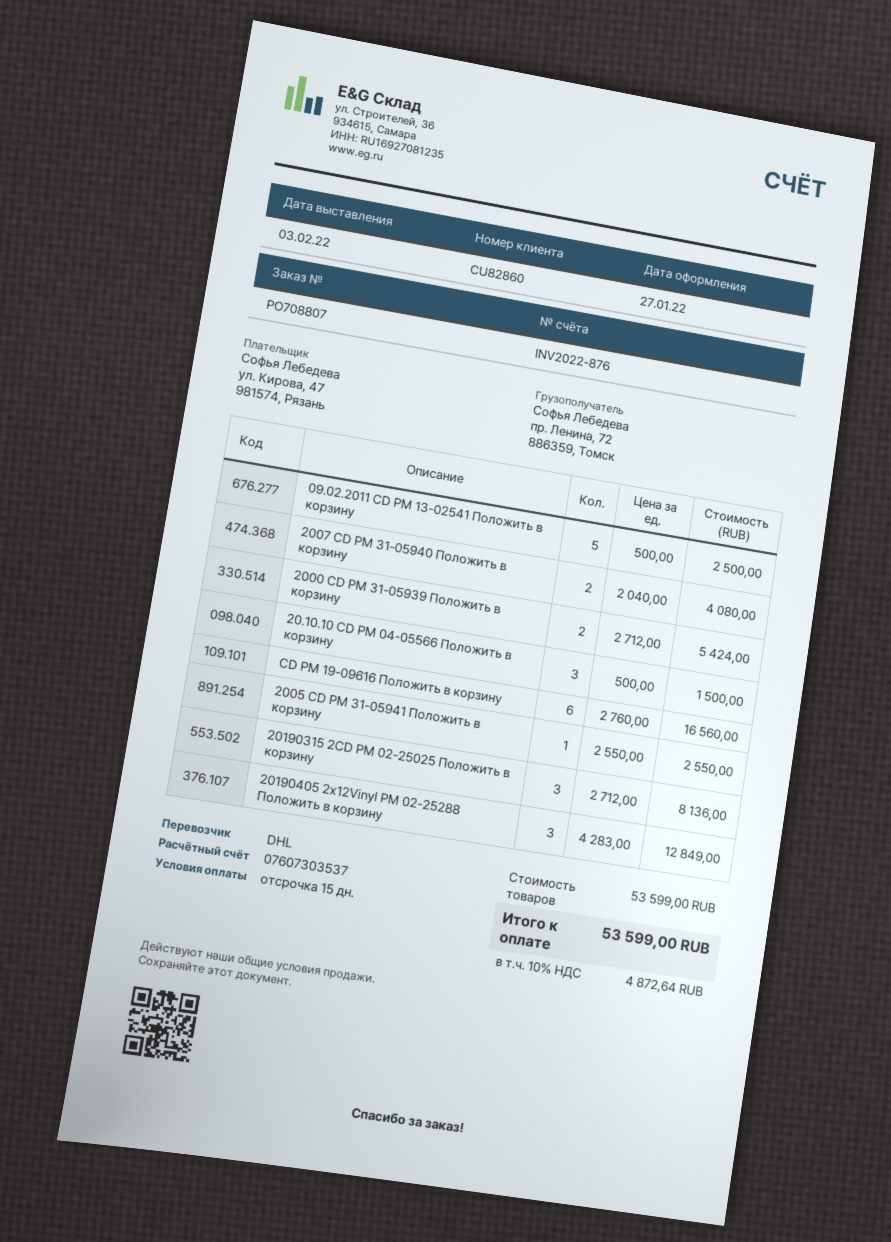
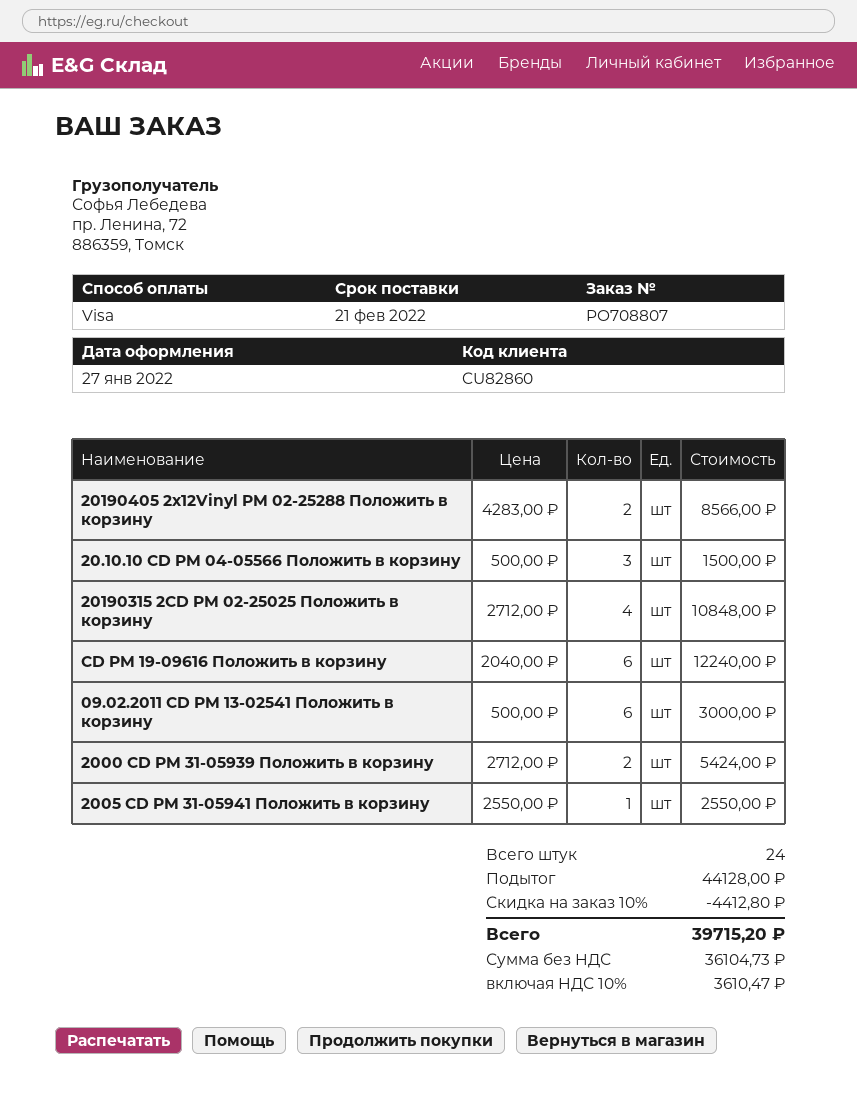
09.02.2011 CD PM 13-02541 Положить в корзину: 5 x 500.00 = 2500.00 -> 6 x 500.00 = 3000.00
2007 CD PM 31-05940 Положить в корзину: 2 x 2040.00 = 4080.00 -> none
CD PM 19-09616 Положить в корзину: 6 x 2760.00 = 16560.00 -> 6 x 2040.00 = 12240.00
20190315 2CD PM 02-25025 Положить в корзину: 3 x 2712.00 = 8136.00 -> 4 x 2712.00 = 10848.00
20190405 2x12Vinyl PM 02-25288 Положить в корзину: 3 x 4283.00 = 12849.00 -> 2 x 4283.00 = 8566.00
subtotal: 53599.00 -> 44128.00
discount: none -> 10% = 4412.80
tax: 10% = 4872.64 -> 10% = 3610.47
total: 53599.00 -> 39715.20

